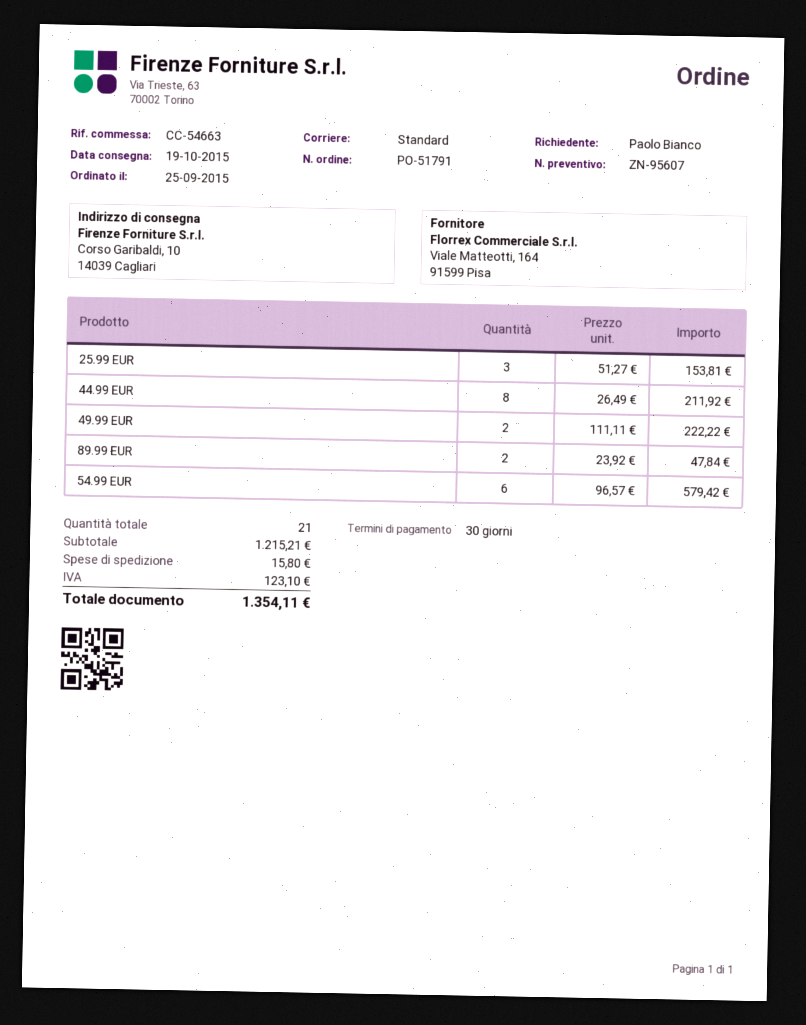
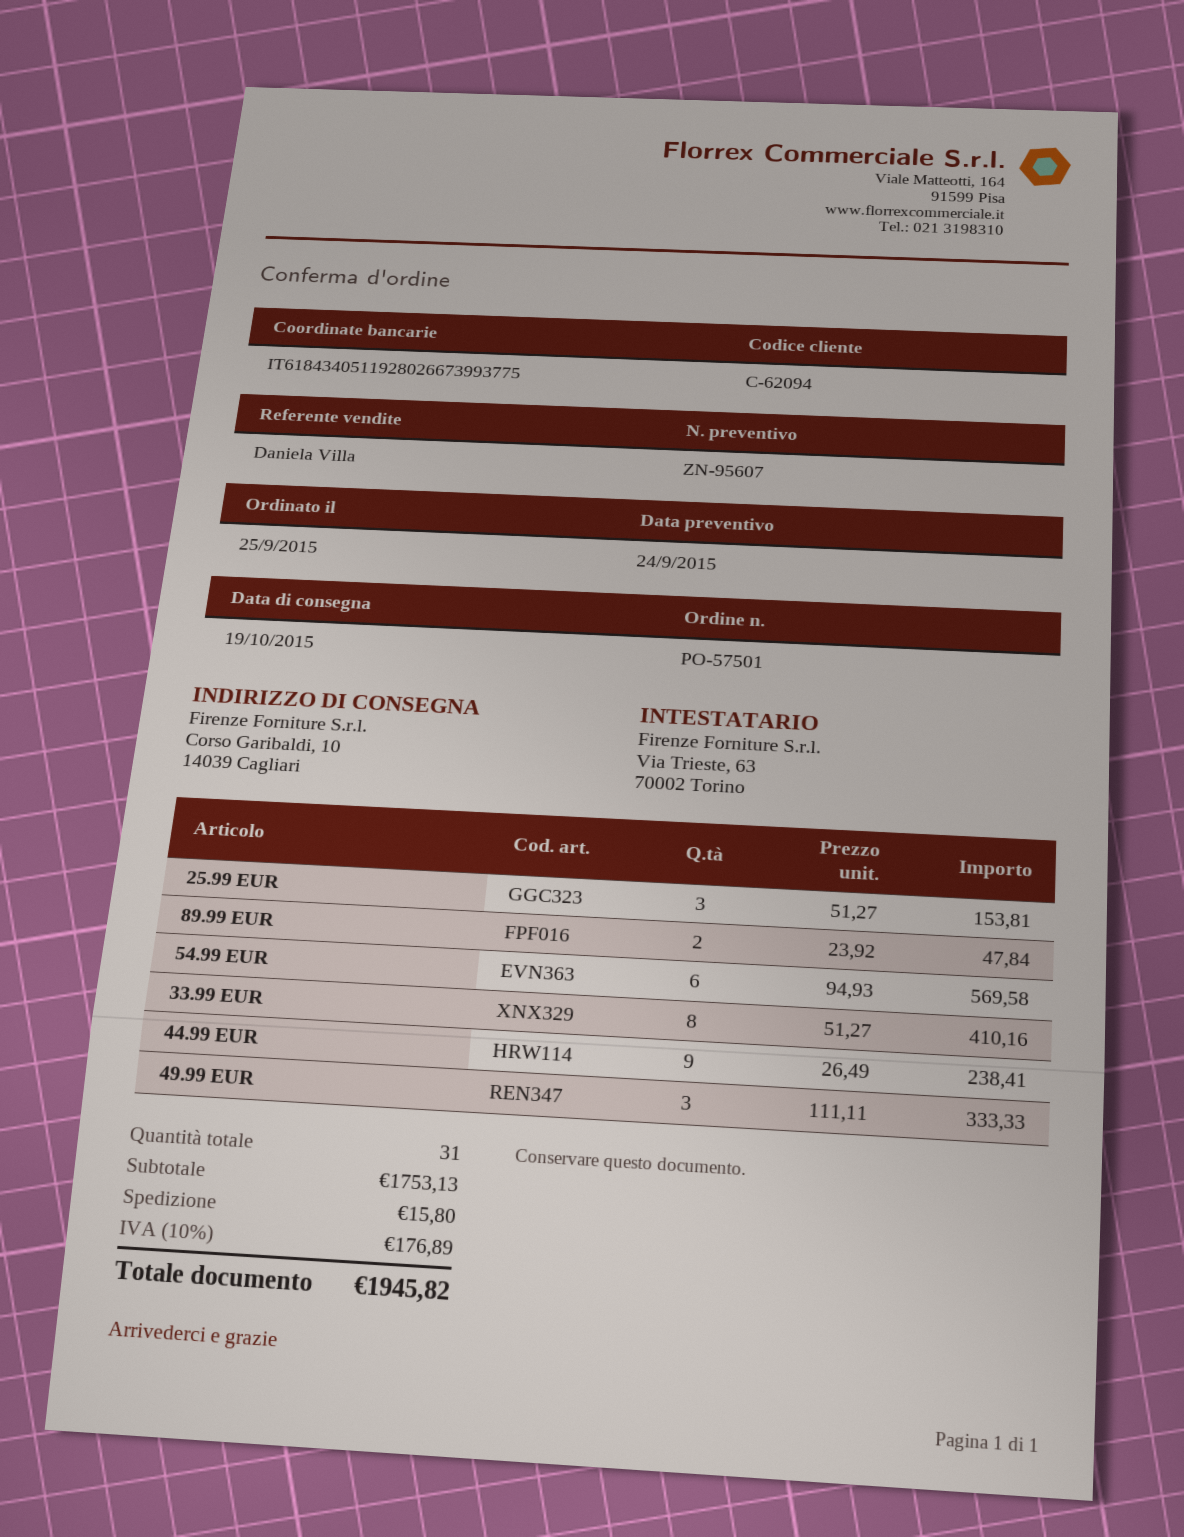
order number: PO-51791 -> PO-57501
44.99 EUR: 8 x 26.49 = 211.92 -> 9 x 26.49 = 238.41
49.99 EUR: 2 x 111.11 = 222.22 -> 3 x 111.11 = 333.33
54.99 EUR: 6 x 96.57 = 579.42 -> 6 x 94.93 = 569.58
33.99 EUR: none -> 8 x 51.27 = 410.16
total quantity: 21 -> 31
subtotal: 1215.21 -> 1753.13
tax: 123.10 -> 176.89
total: 1354.11 -> 1945.82

